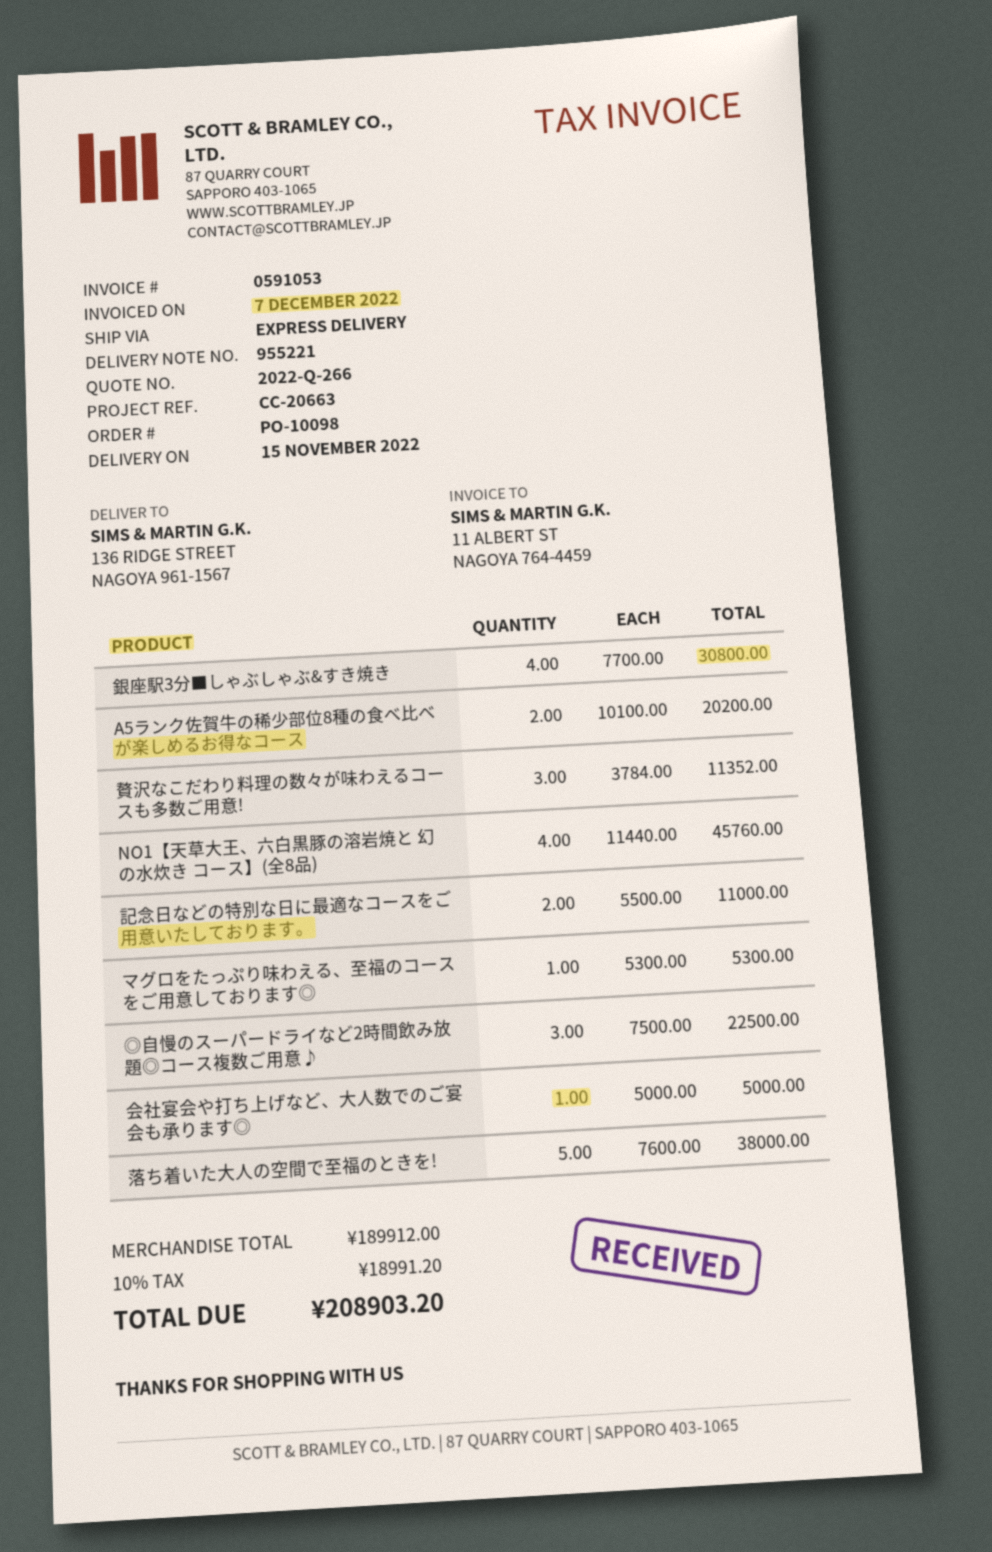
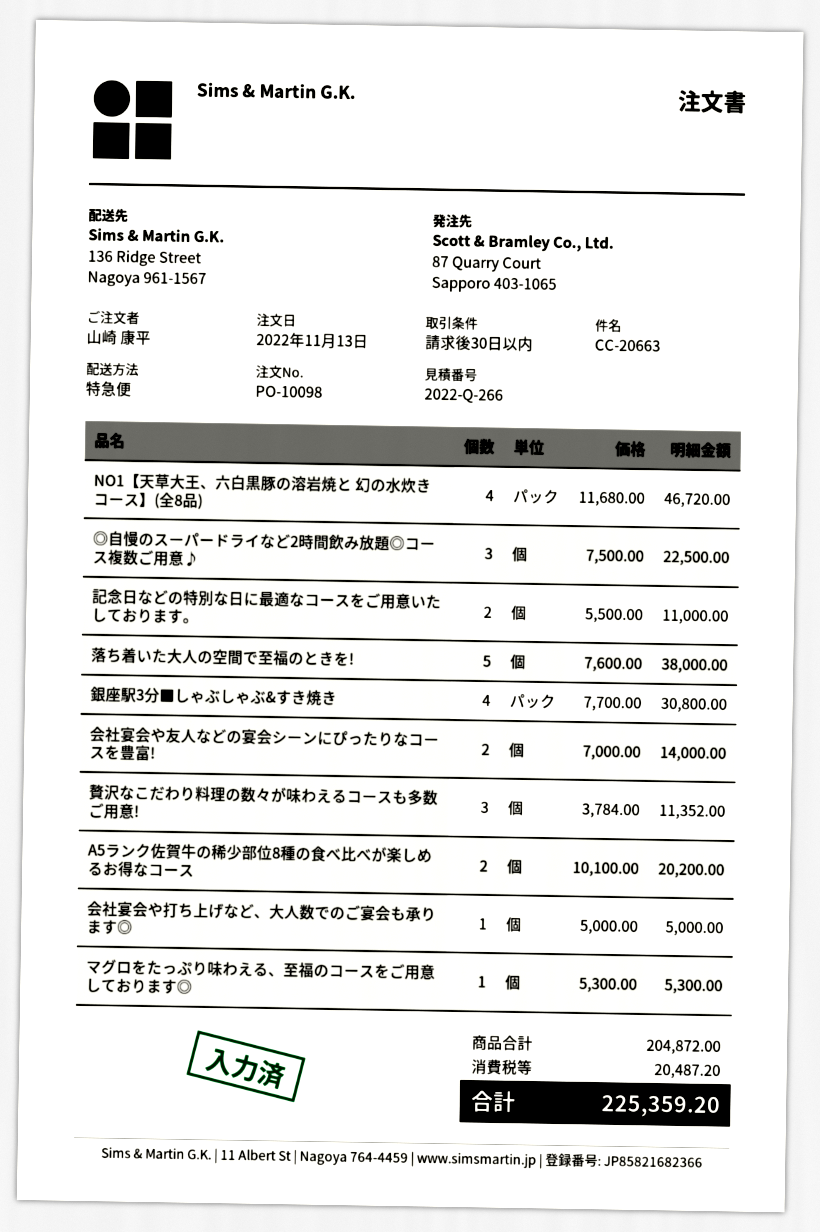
NO1【天草大王、六白黒豚の溶岩焼と 幻の水炊き コース】(全8品): 4 x 11440.00 = 45760.00 -> 4 x 11680.00 = 46720.00
会社宴会や友人などの宴会シーンにぴったりなコースを豊富!: none -> 2 x 7000.00 = 14000.00
subtotal: 189912.00 -> 204872.00
tax: 18991.20 -> 20487.20
total: 208903.20 -> 225359.20

